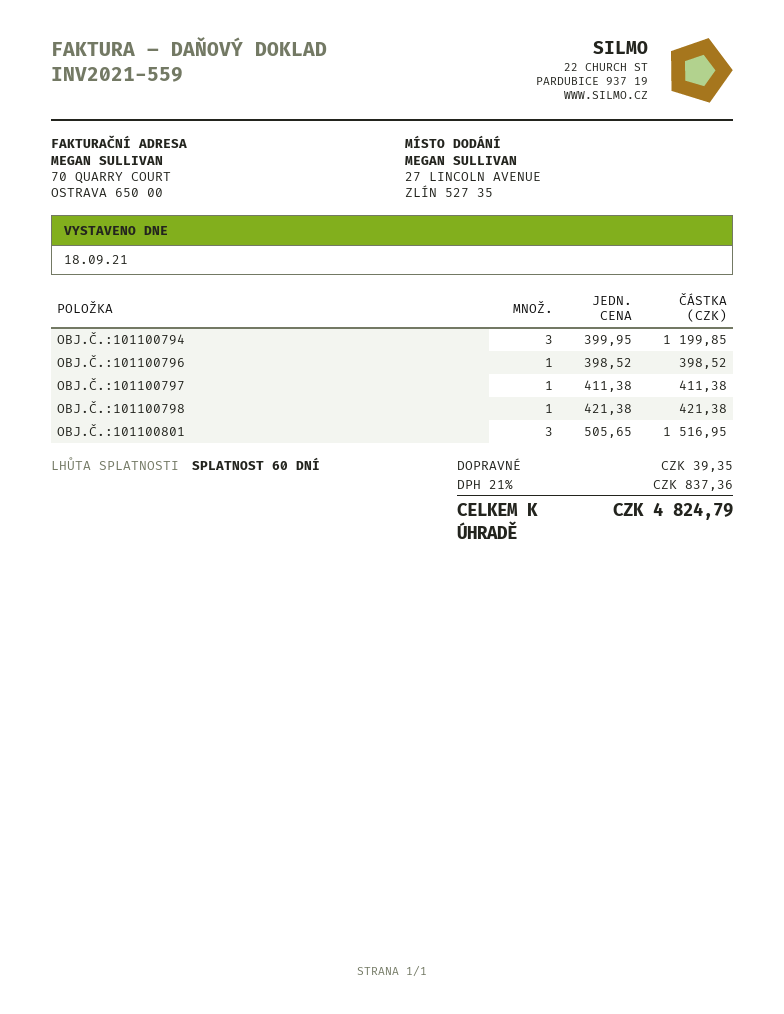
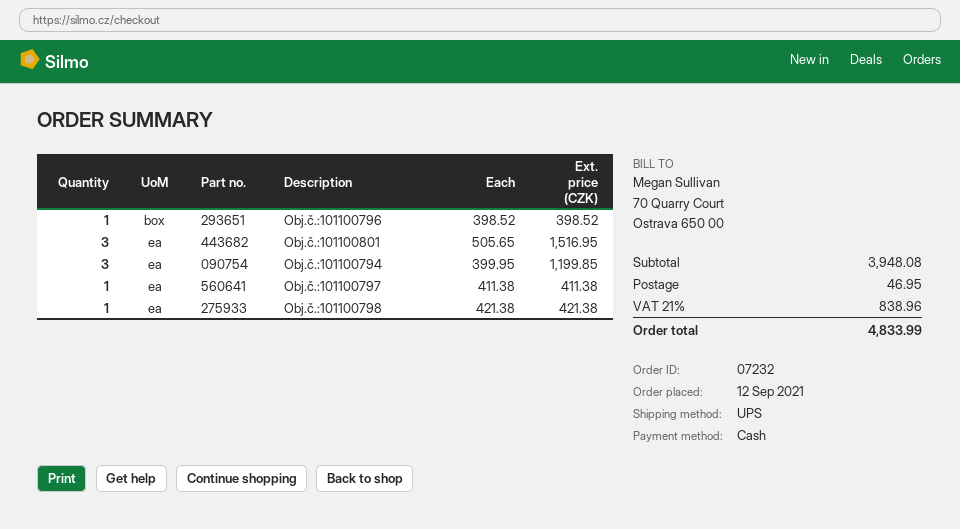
shipping: 39.35 -> 46.95
tax: 21% = 837.36 -> 21% = 838.96
total: 4824.79 -> 4833.99

